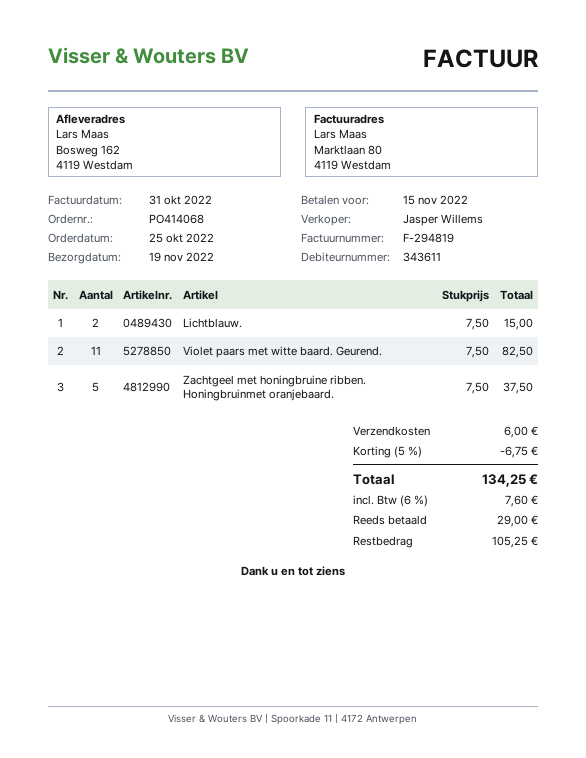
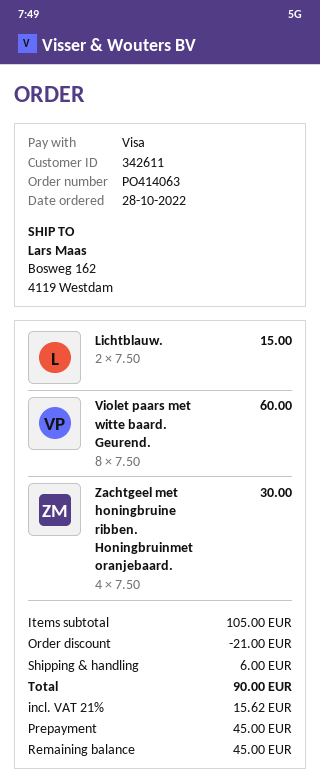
order number: PO414068 -> PO414063
order date: 2022-10-25 -> 2022-10-28
customer number: 343611 -> 342611
Violet paars met witte baard. Geurend.: 11 x 7.50 = 82.50 -> 8 x 7.50 = 60.00
Zachtgeel met honingbruine ribben. Honingbruinmet oranjebaard.: 5 x 7.50 = 37.50 -> 4 x 7.50 = 30.00
discount: 6.75 -> 21.00
tax: 6% = 7.60 -> 21% = 15.62
total: 134.25 -> 90.00
deposit: 29.00 -> 45.00
balance: 105.25 -> 45.00

